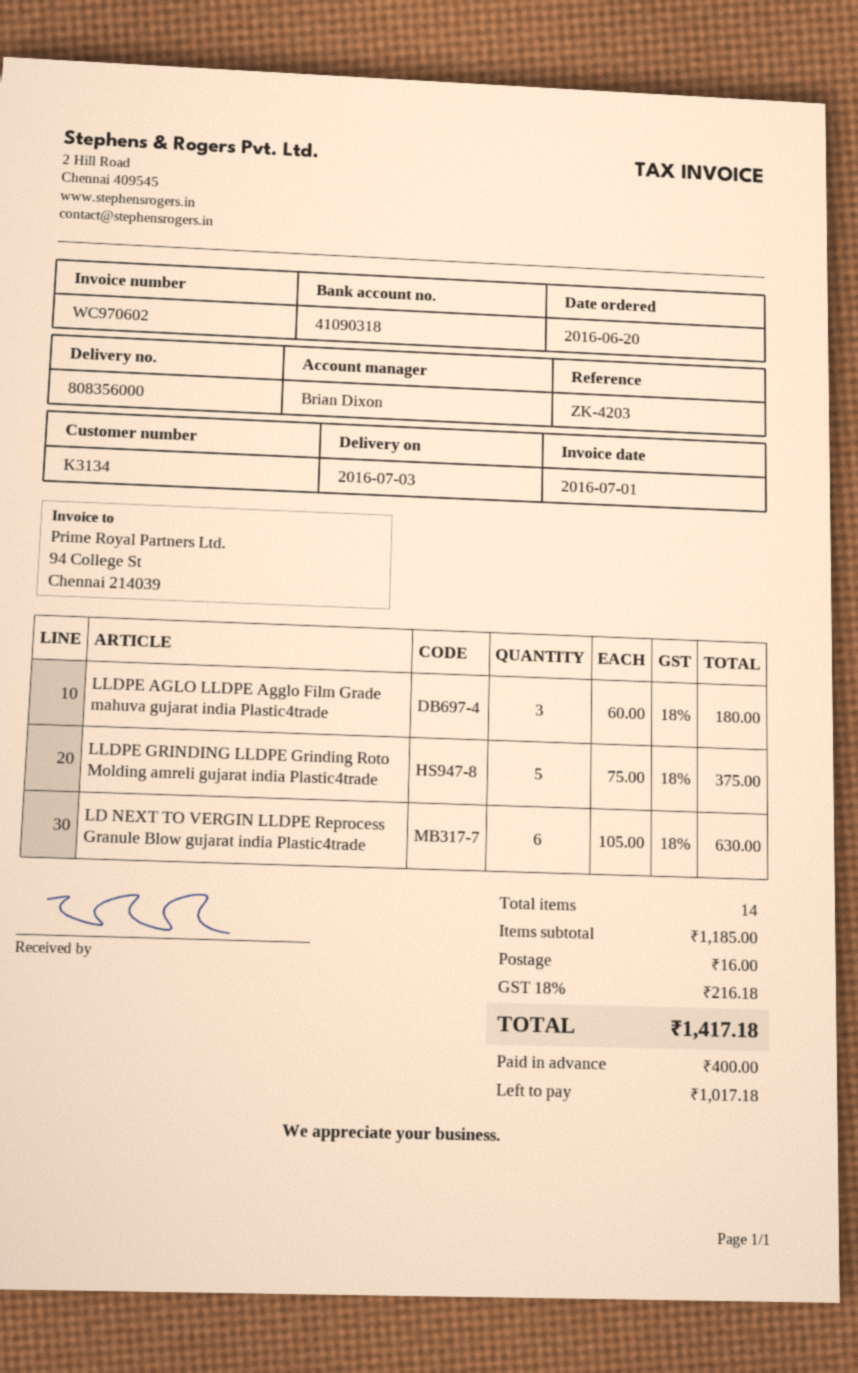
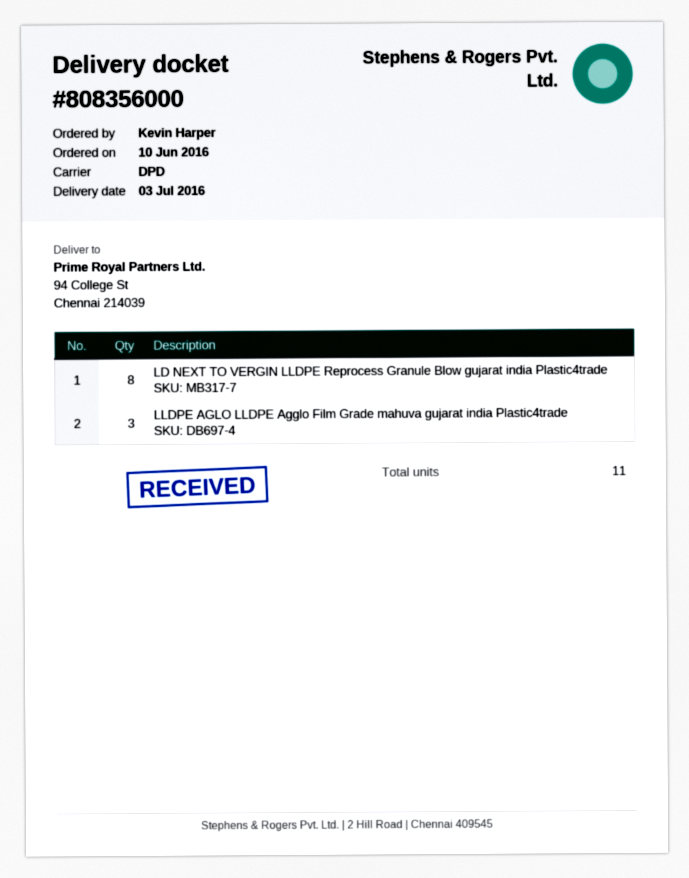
order date: 2016-06-20 -> 2016-06-10
LLDPE GRINDING LLDPE Grinding Roto Molding amreli gujarat india Plastic4trade: 5 -> none
LD NEXT TO VERGIN LLDPE Reprocess Granule Blow gujarat india Plastic4trade: 6 -> 8
total quantity: 14 -> 11

